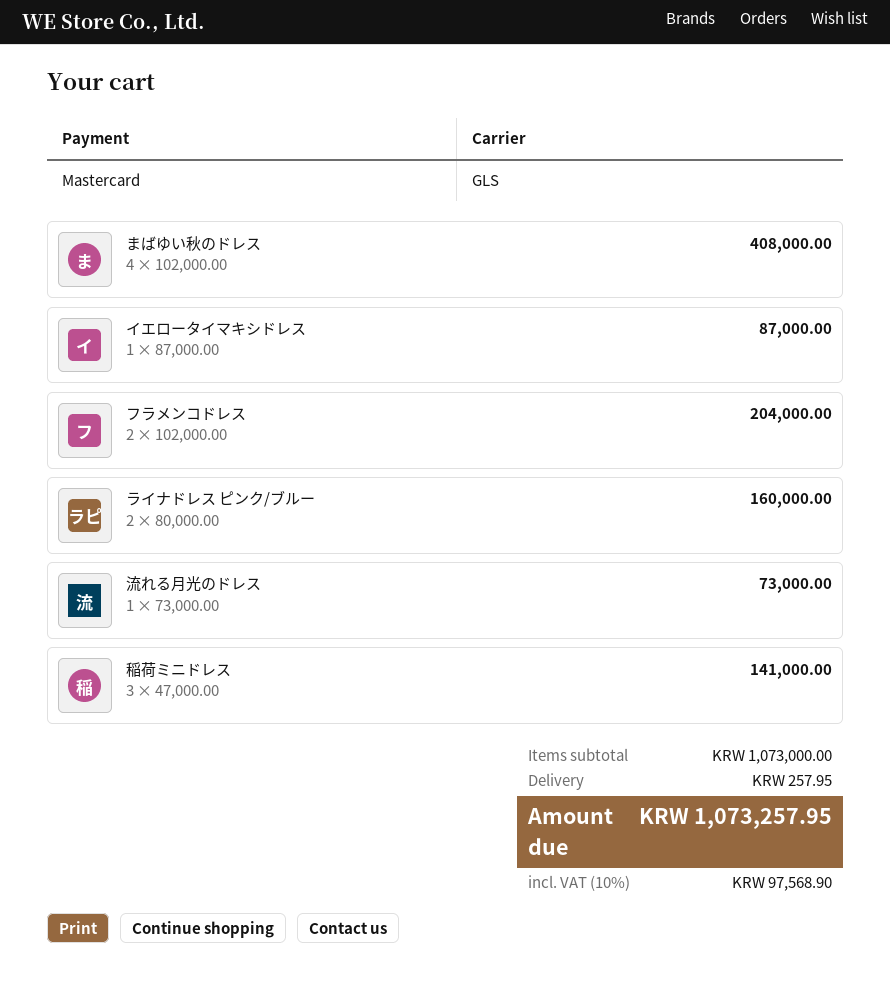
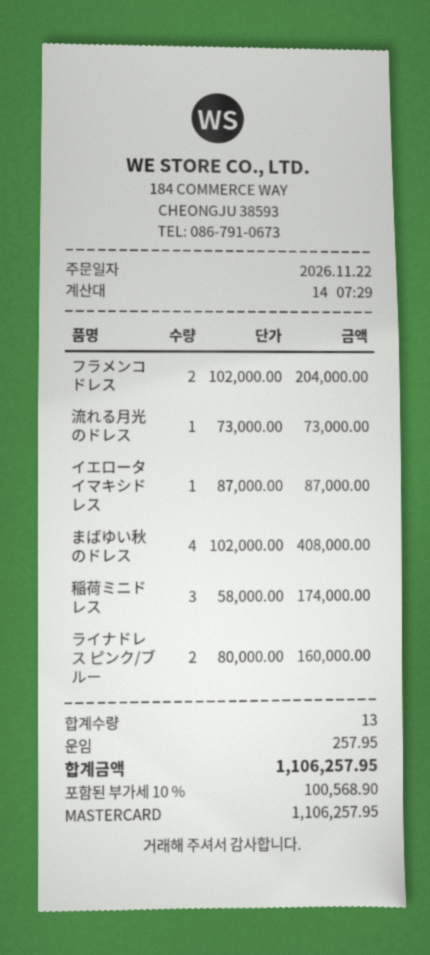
稲荷ミニドレス: 3 x 47000.00 = 141000.00 -> 3 x 58000.00 = 174000.00
tax: 10% = 97568.90 -> 10% = 100568.90
total: 1073257.95 -> 1106257.95

